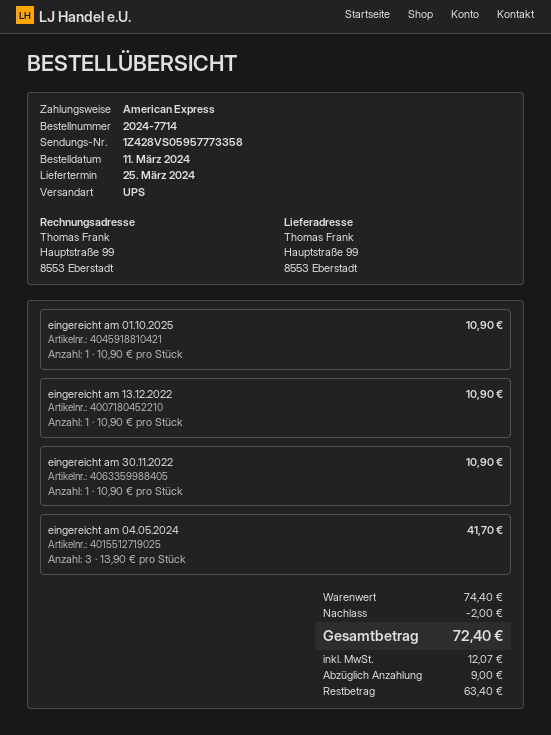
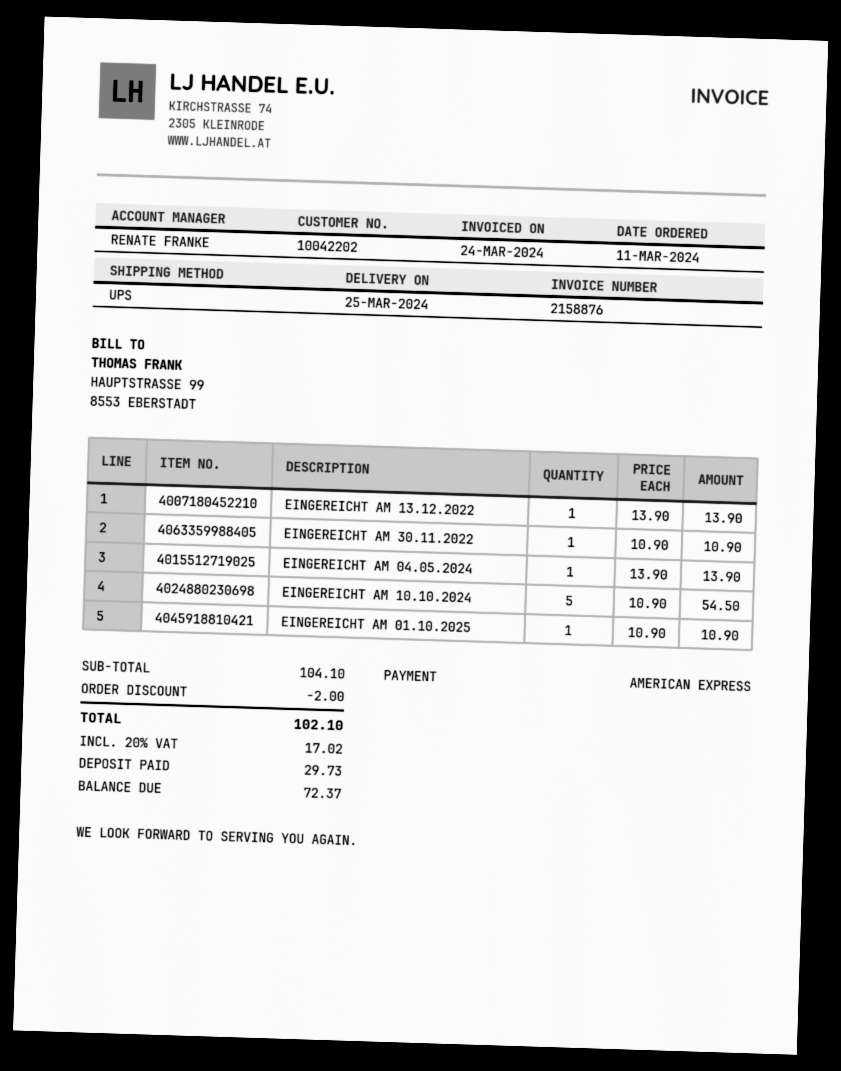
eingereicht am 13.12.2022: 1 x 10.90 = 10.90 -> 1 x 13.90 = 13.90
eingereicht am 04.05.2024: 3 x 13.90 = 41.70 -> 1 x 13.90 = 13.90
EINGEREICHT AM 10.10.2024: none -> 5 x 10.90 = 54.50
subtotal: 74.40 -> 104.10
tax: 12.07 -> 17.02
total: 72.40 -> 102.10
deposit: 9.00 -> 29.73
balance: 63.40 -> 72.37

